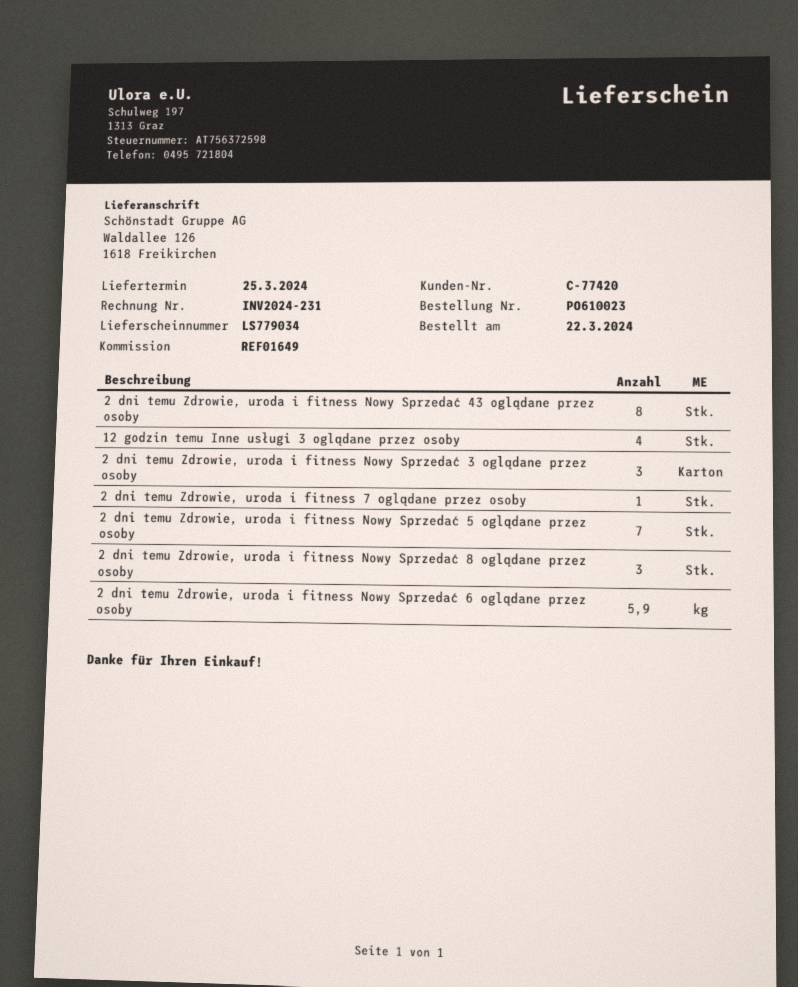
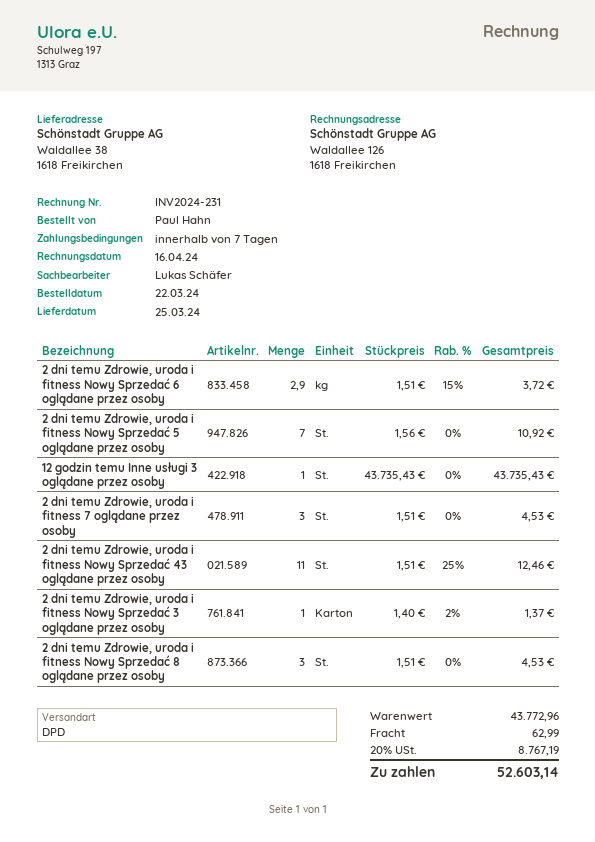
ship to: Waldallee 126, 1618 Freikirchen -> Waldallee 38, 1618 Freikirchen
2 dni temu Zdrowie, uroda i fitness Nowy Sprzedać 43 oglądane przez osoby: 8 -> 11
12 godzin temu Inne usługi 3 oglądane przez osoby: 4 -> 1
2 dni temu Zdrowie, uroda i fitness Nowy Sprzedać 3 oglądane przez osoby: 3 -> 1
2 dni temu Zdrowie, uroda i fitness 7 oglądane przez osoby: 1 -> 3
2 dni temu Zdrowie, uroda i fitness Nowy Sprzedać 6 oglądane przez osoby: 5.9 -> 2.9

